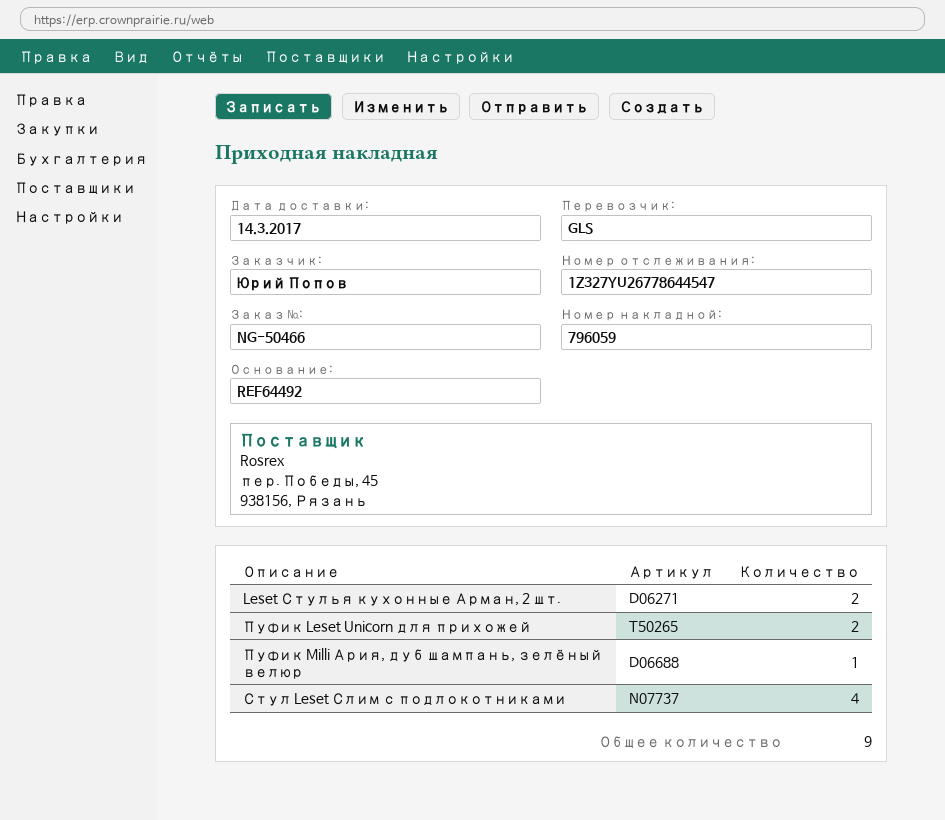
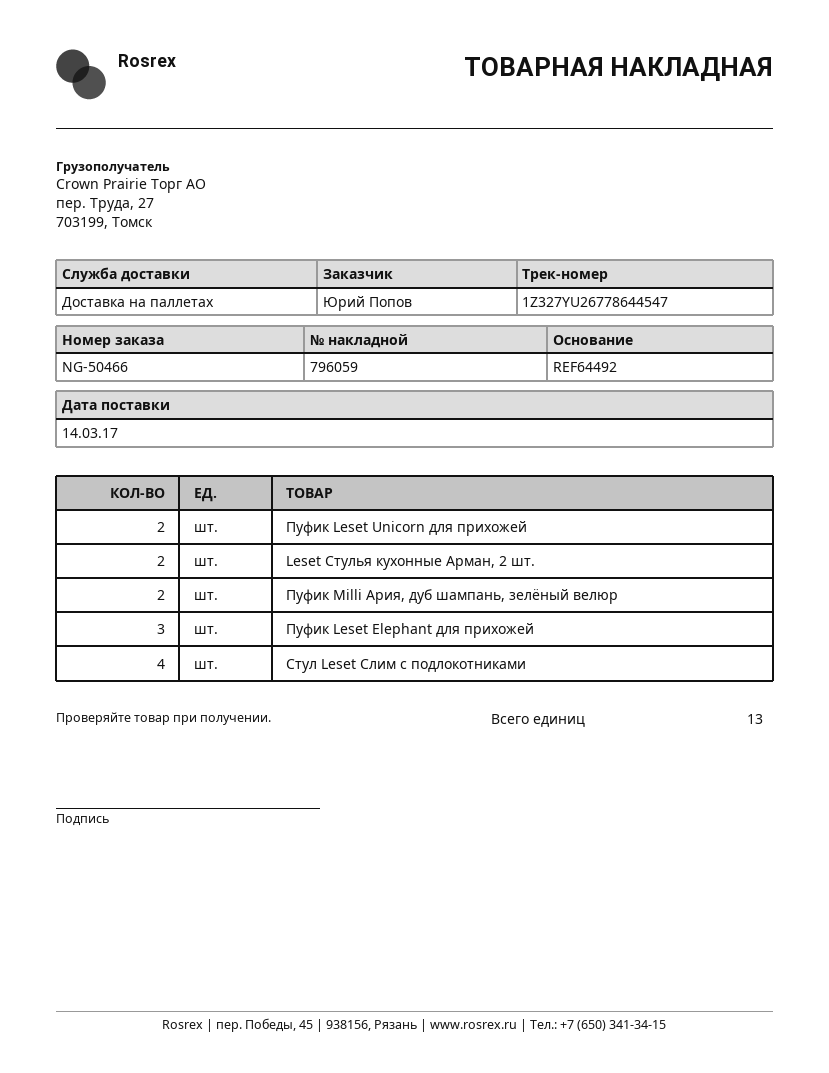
shipping method: GLS -> pallet freight
Пуфик Milli Ария, дуб шампань, зелёный велюр: 1 -> 2
Пуфик Leset Elephant для прихожей: none -> 3
total quantity: 9 -> 13

